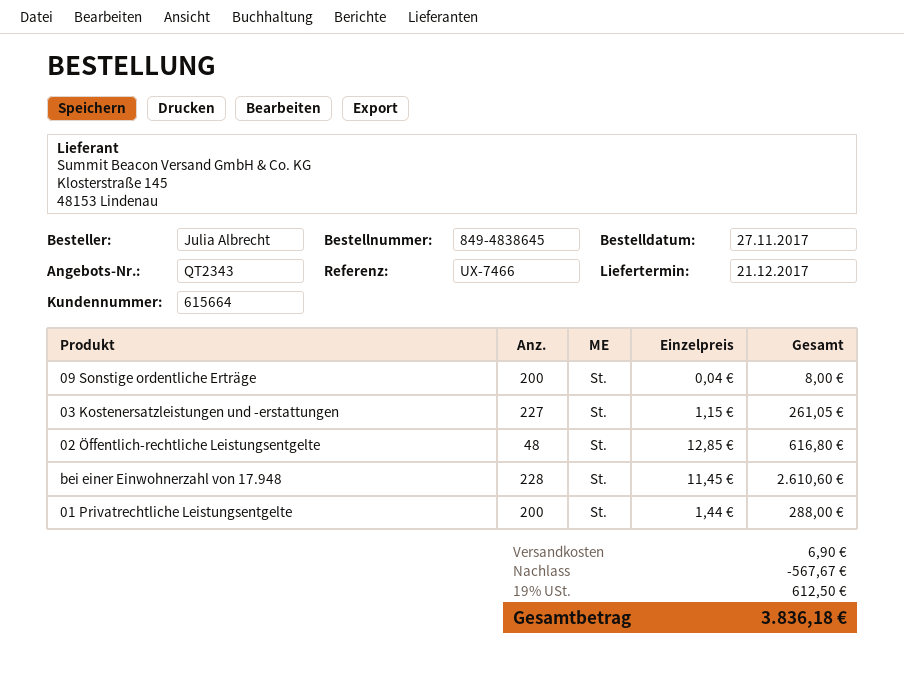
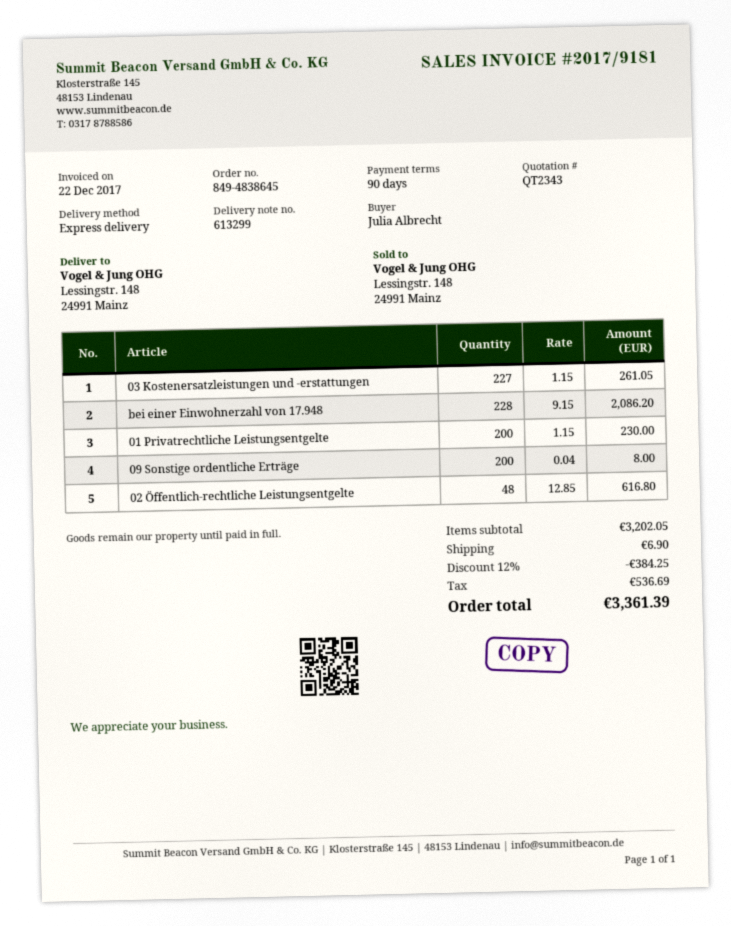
bei einer Einwohnerzahl von 17.948: 228 x 11.45 = 2610.60 -> 228 x 9.15 = 2086.20
01 Privatrechtliche Leistungsentgelte: 200 x 1.44 = 288.00 -> 200 x 1.15 = 230.00
discount: 567.67 -> 384.25
tax: 612.50 -> 536.69
total: 3836.18 -> 3361.39

